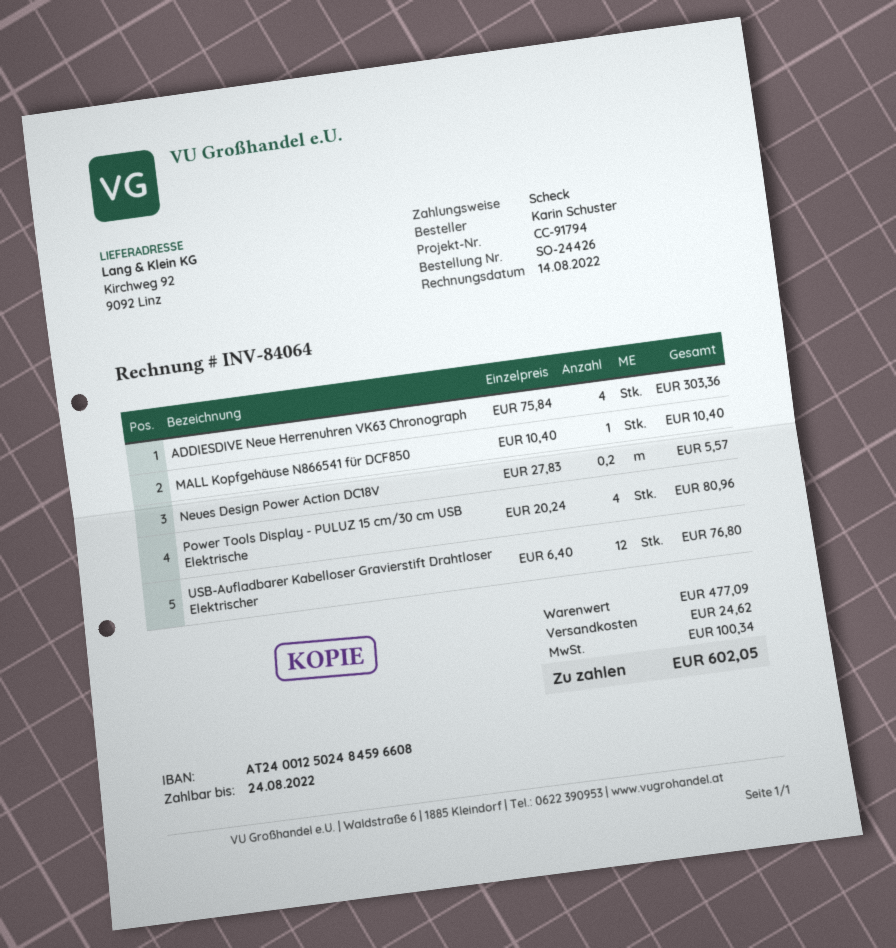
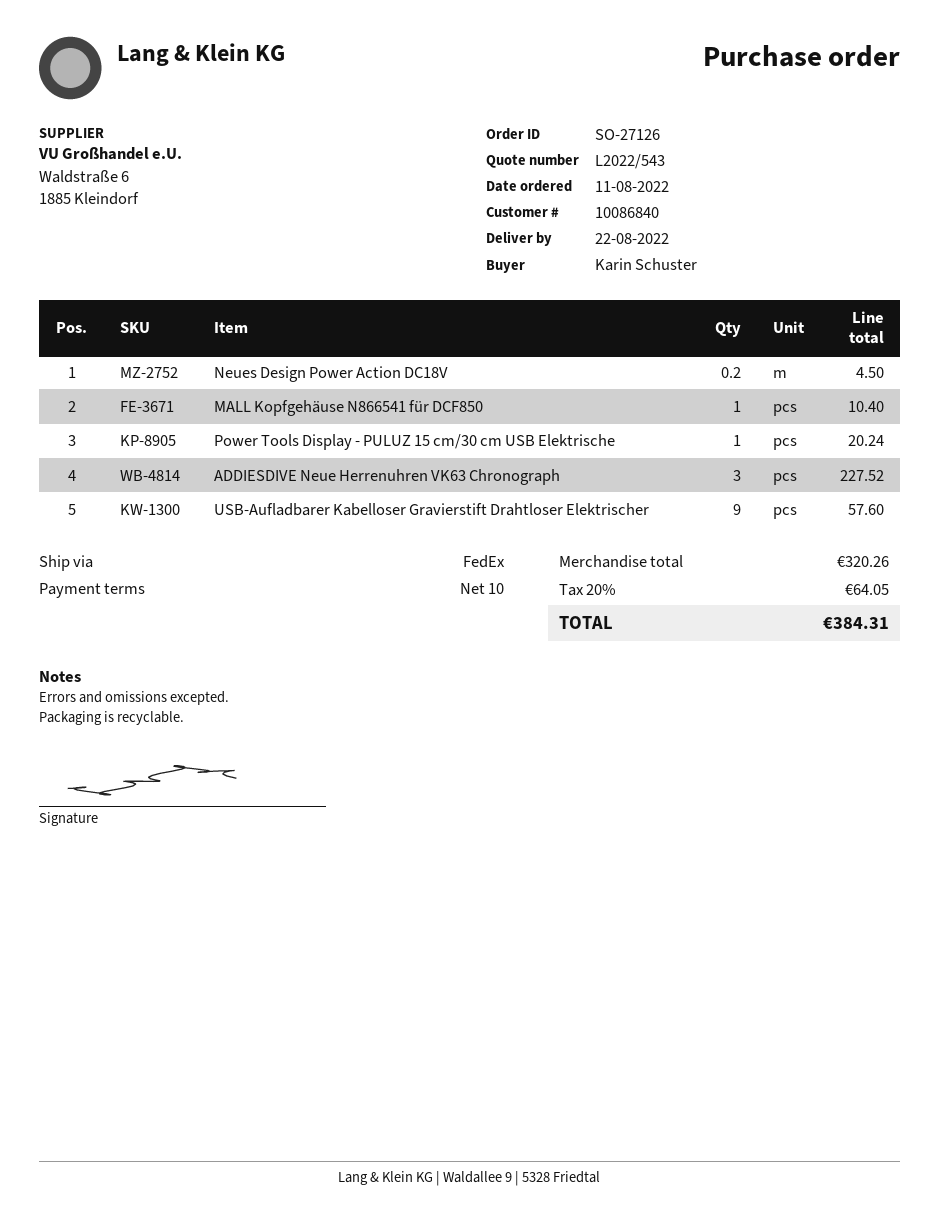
order number: SO-24426 -> SO-27126
ADDIESDIVE Neue Herrenuhren VK63 Chronograph: 4 for 303.36 -> 3 for 227.52
Neues Design Power Action DC18V: 0.2 for 5.57 -> 0.2 for 4.50
Power Tools Display - PULUZ 15 cm/30 cm USB Elektrische: 4 for 80.96 -> 1 for 20.24
USB-Aufladbarer Kabelloser Gravierstift Drahtloser Elektrischer: 12 for 76.80 -> 9 for 57.60
subtotal: 477.09 -> 320.26
shipping: 24.62 -> none
tax: 100.34 -> 64.05
total: 602.05 -> 384.31

